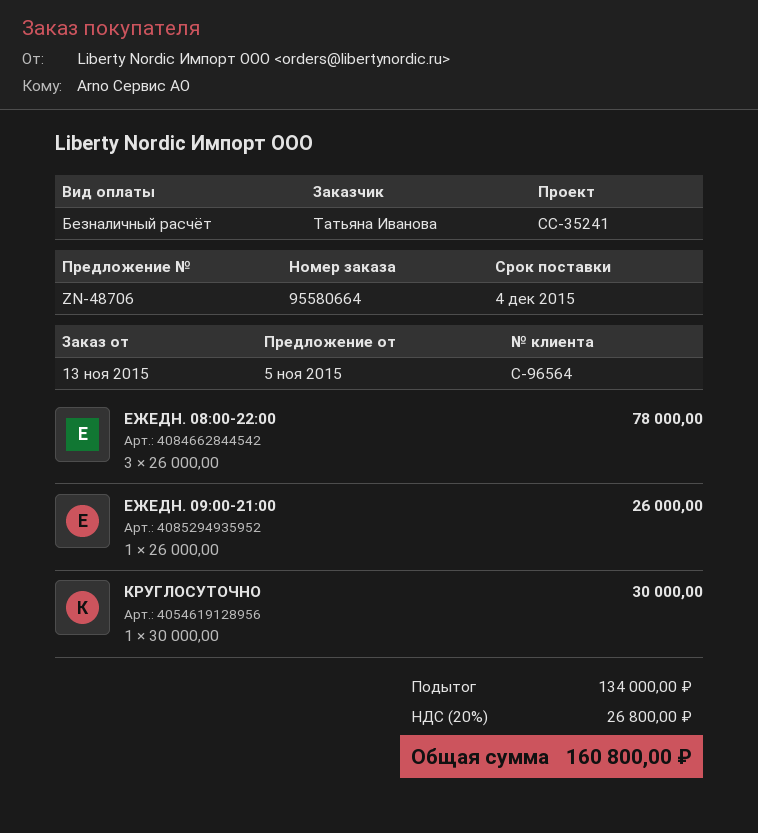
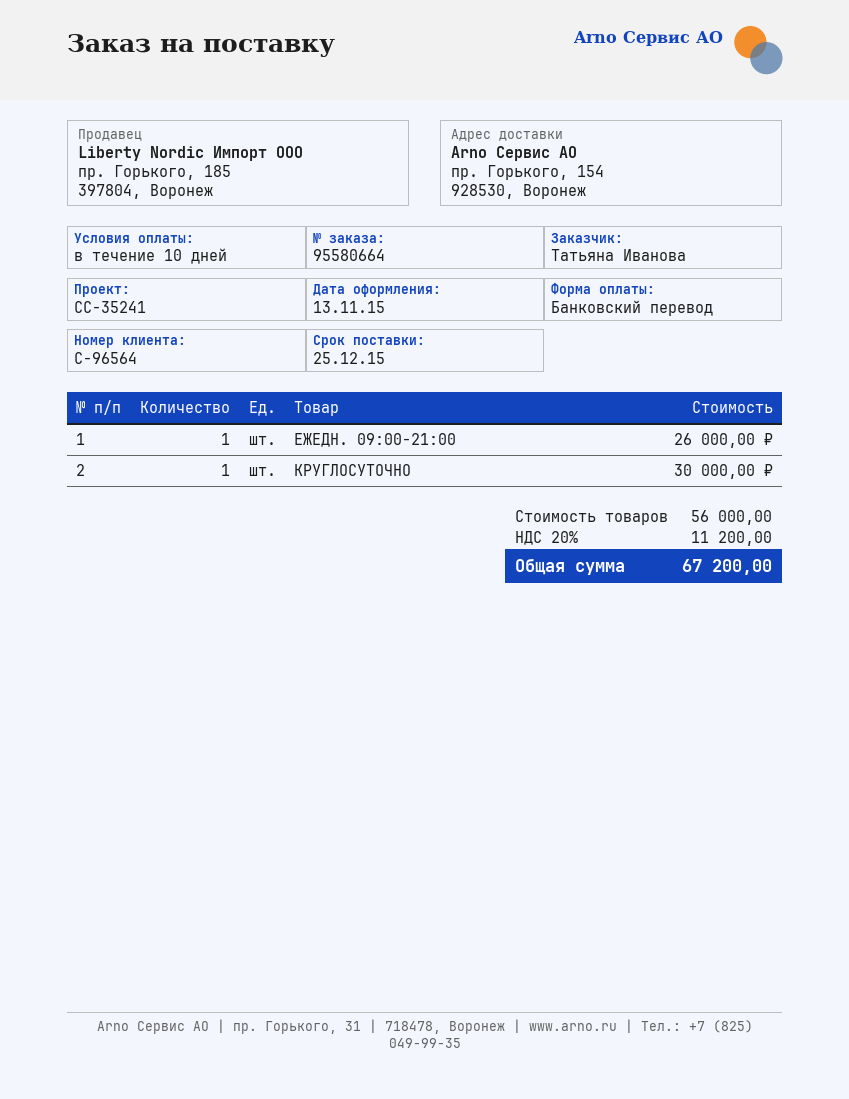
delivery date: 2015-12-04 -> 2015-12-25
ЕЖЕДН. 08:00-22:00: 3 for 78000.00 -> none
subtotal: 134000.00 -> 56000.00
tax: 20% = 26800.00 -> 20% = 11200.00
total: 160800.00 -> 67200.00

